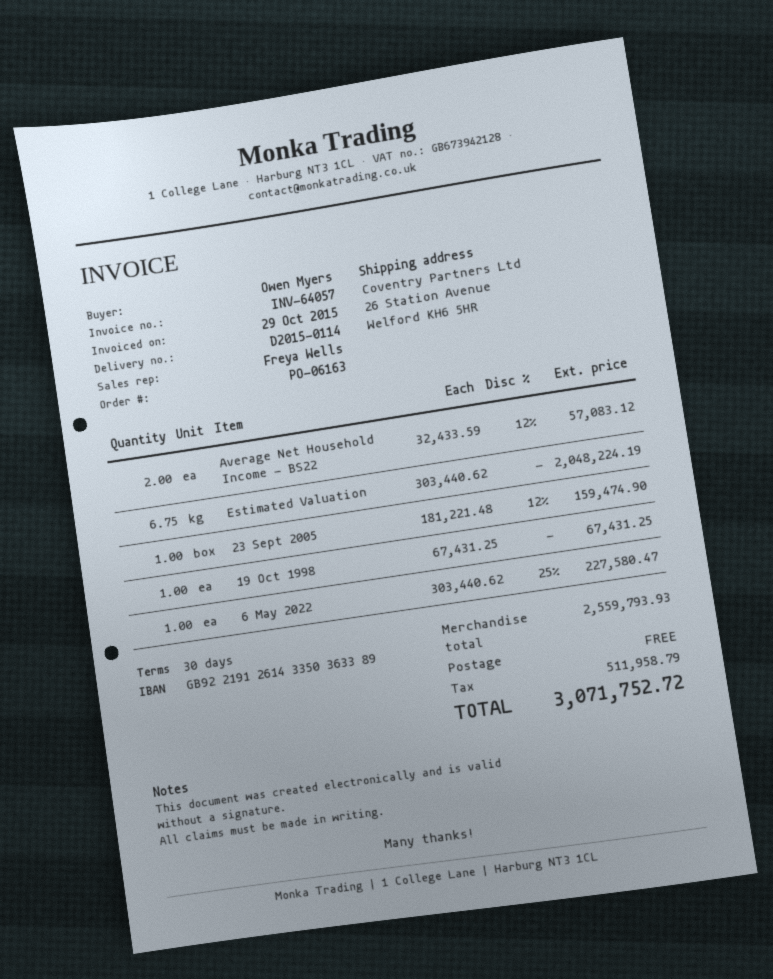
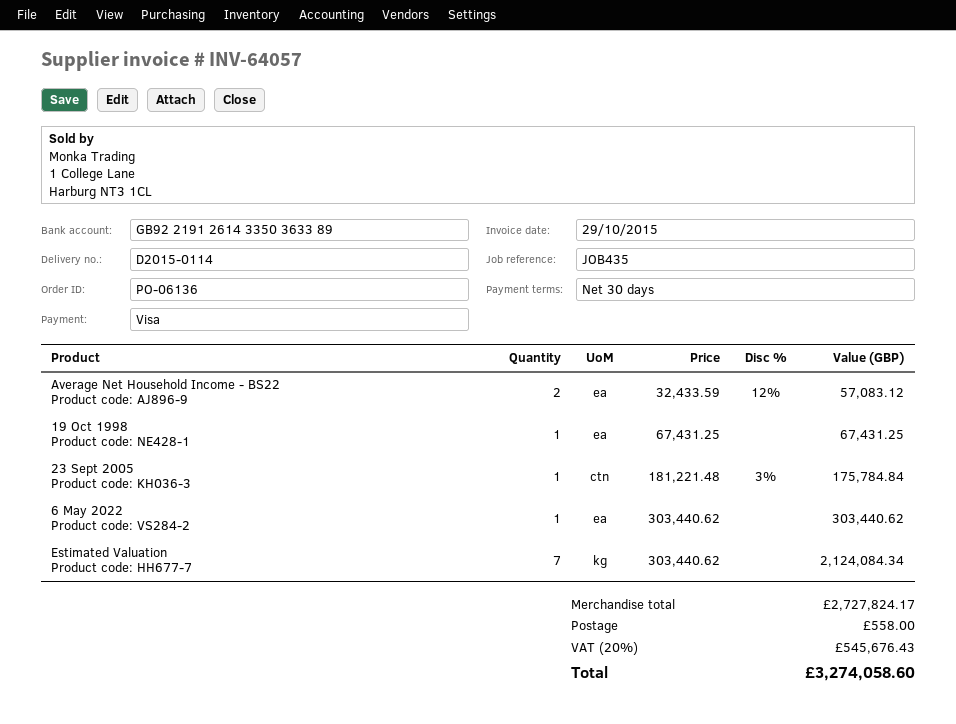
order number: PO-06163 -> PO-06136
Estimated Valuation: 6.75 x 303440.62 = 2048224.19 -> 7 x 303440.62 = 2124084.34
23 Sept 2005: 1 x 181221.48 - 12% = 159474.90 -> 1 x 181221.48 - 3% = 175784.84
6 May 2022: 1 x 303440.62 - 25% = 227580.47 -> 1 x 303440.62 = 303440.62
subtotal: 2559793.93 -> 2727824.17
shipping: 0.00 -> 558.00
tax: 511958.79 -> 545676.43
total: 3071752.72 -> 3274058.60

